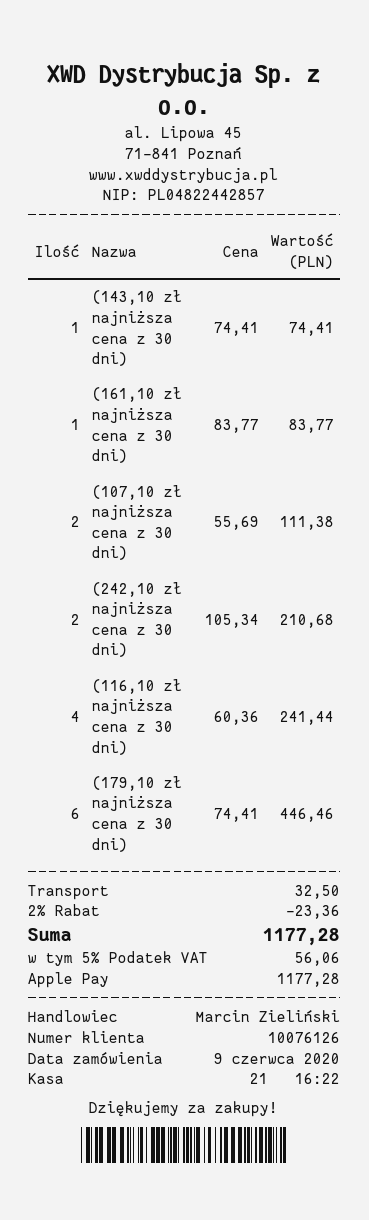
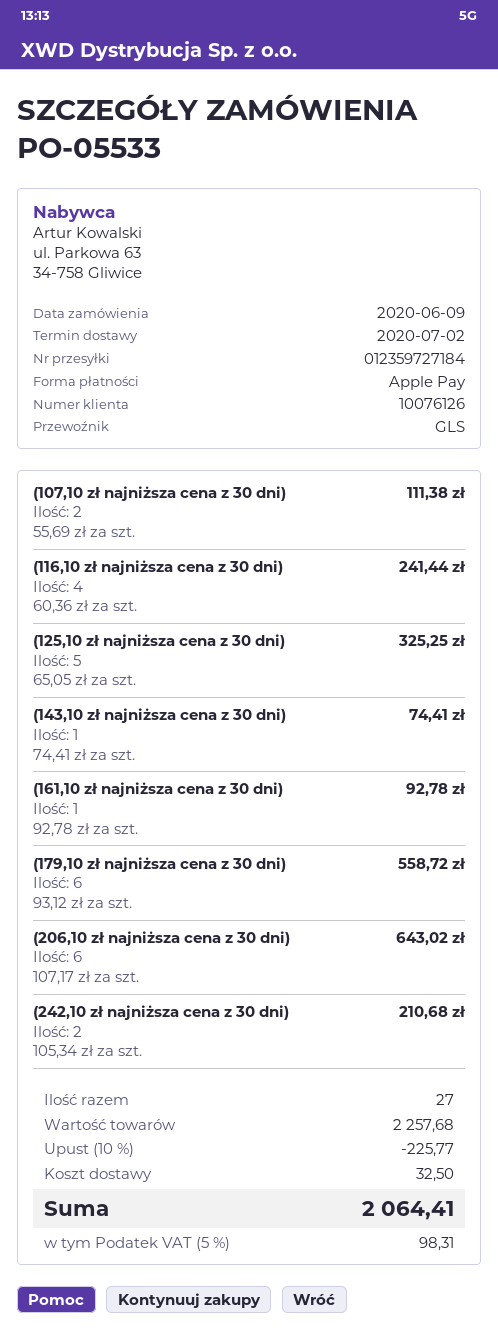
(161,10 zł najniższa cena z 30 dni): 1 x 83.77 = 83.77 -> 1 x 92.78 = 92.78
(179,10 zł najniższa cena z 30 dni): 6 x 74.41 = 446.46 -> 6 x 93.12 = 558.72
(125,10 zł najniższa cena z 30 dni): none -> 5 x 65.05 = 325.25
(206,10 zł najniższa cena z 30 dni): none -> 6 x 107.17 = 643.02
discount: 2% = 23.36 -> 10% = 225.77
tax: 5% = 56.06 -> 5% = 98.31
total: 1177.28 -> 2064.41

